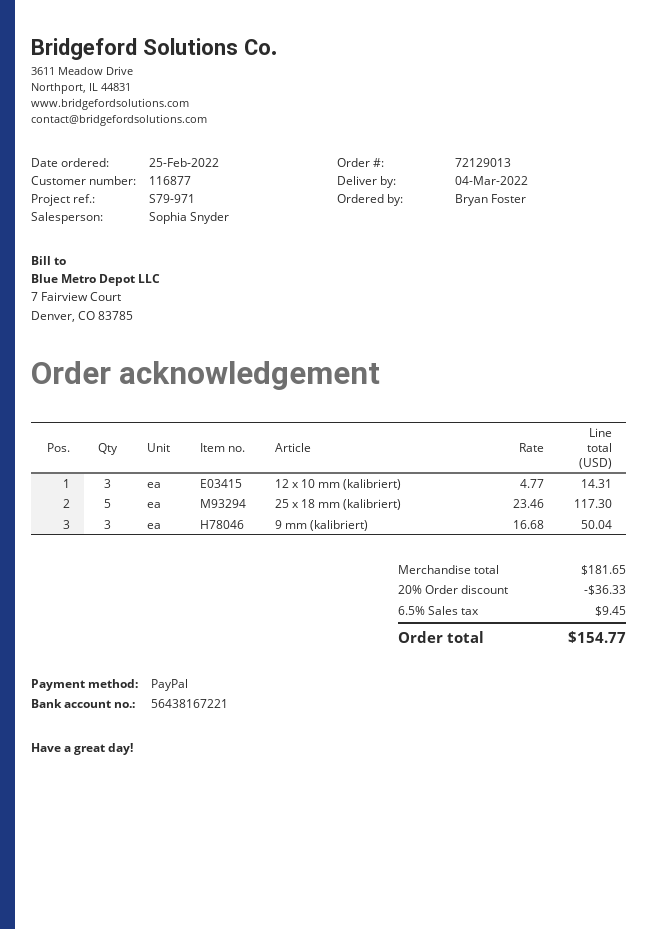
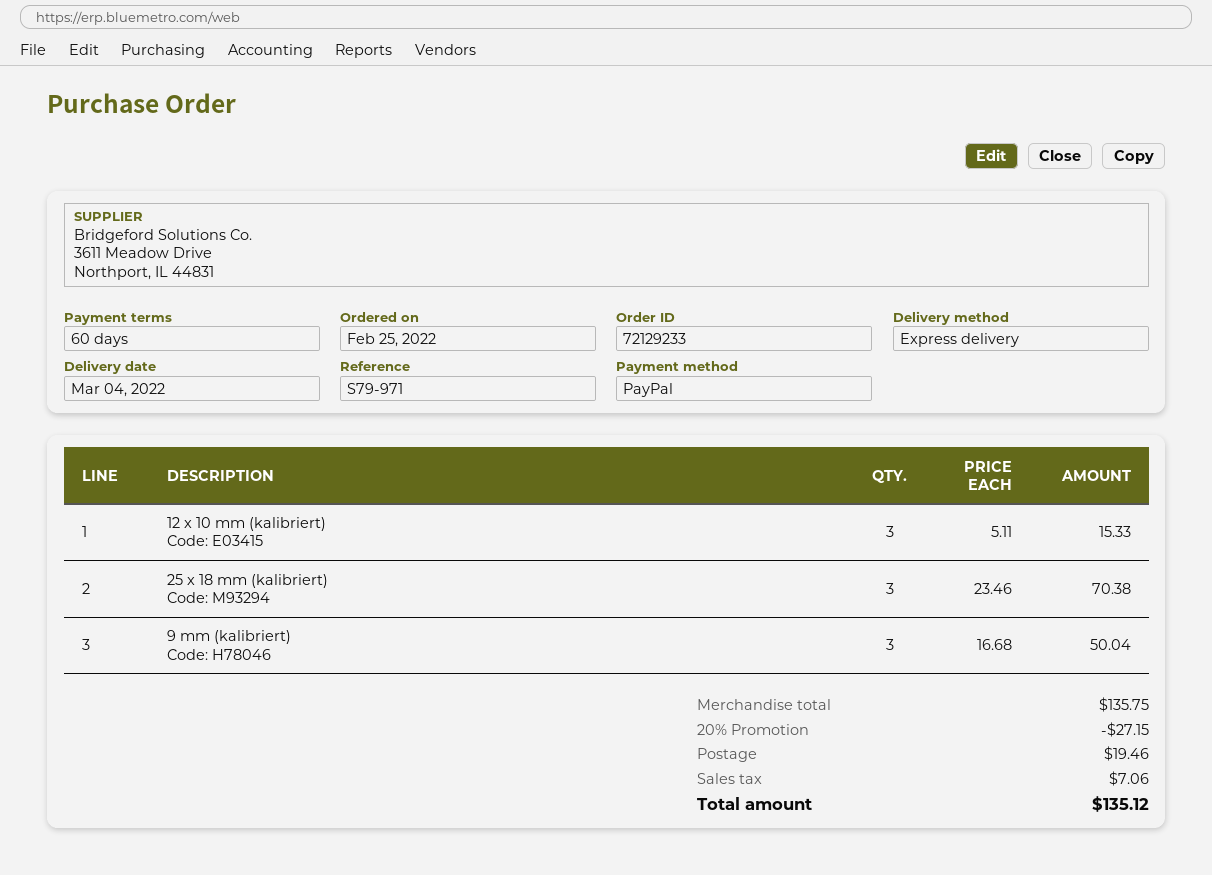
order number: 72129013 -> 72129233
12 x 10 mm (kalibriert): 3 x 4.77 = 14.31 -> 3 x 5.11 = 15.33
25 x 18 mm (kalibriert): 5 x 23.46 = 117.30 -> 3 x 23.46 = 70.38
subtotal: 181.65 -> 135.75
discount: 20% = 36.33 -> 20% = 27.15
shipping: none -> 19.46
tax: 9.45 -> 7.06
total: 154.77 -> 135.12

